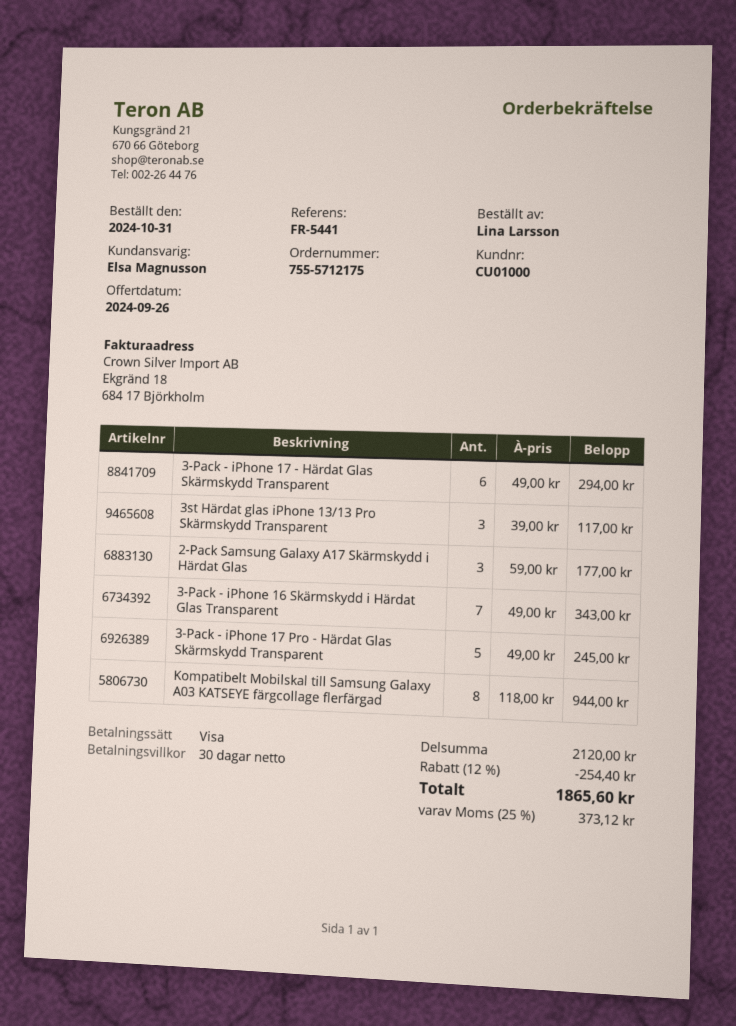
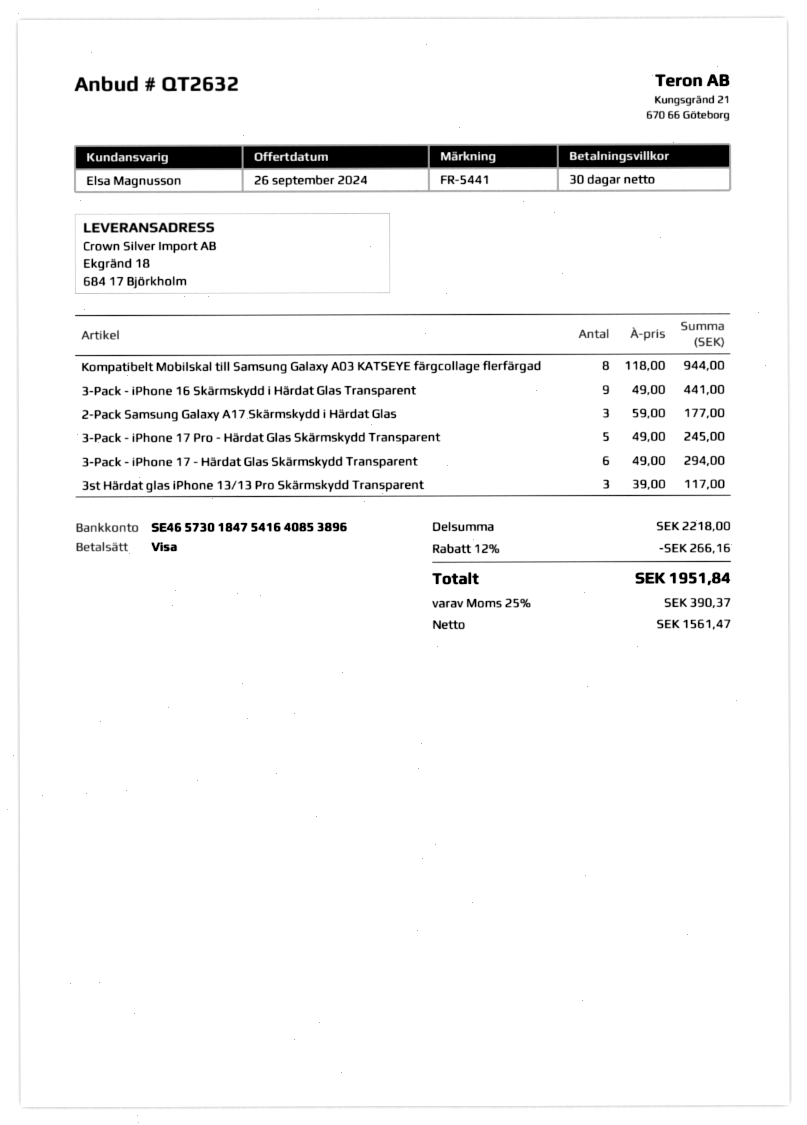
3-Pack - iPhone 16 Skärmskydd i Härdat Glas Transparent: 7 x 49.00 = 343.00 -> 9 x 49.00 = 441.00
subtotal: 2120.00 -> 2218.00
discount: 12% = 254.40 -> 12% = 266.16
tax: 25% = 373.12 -> 25% = 390.37
total: 1865.60 -> 1951.84

